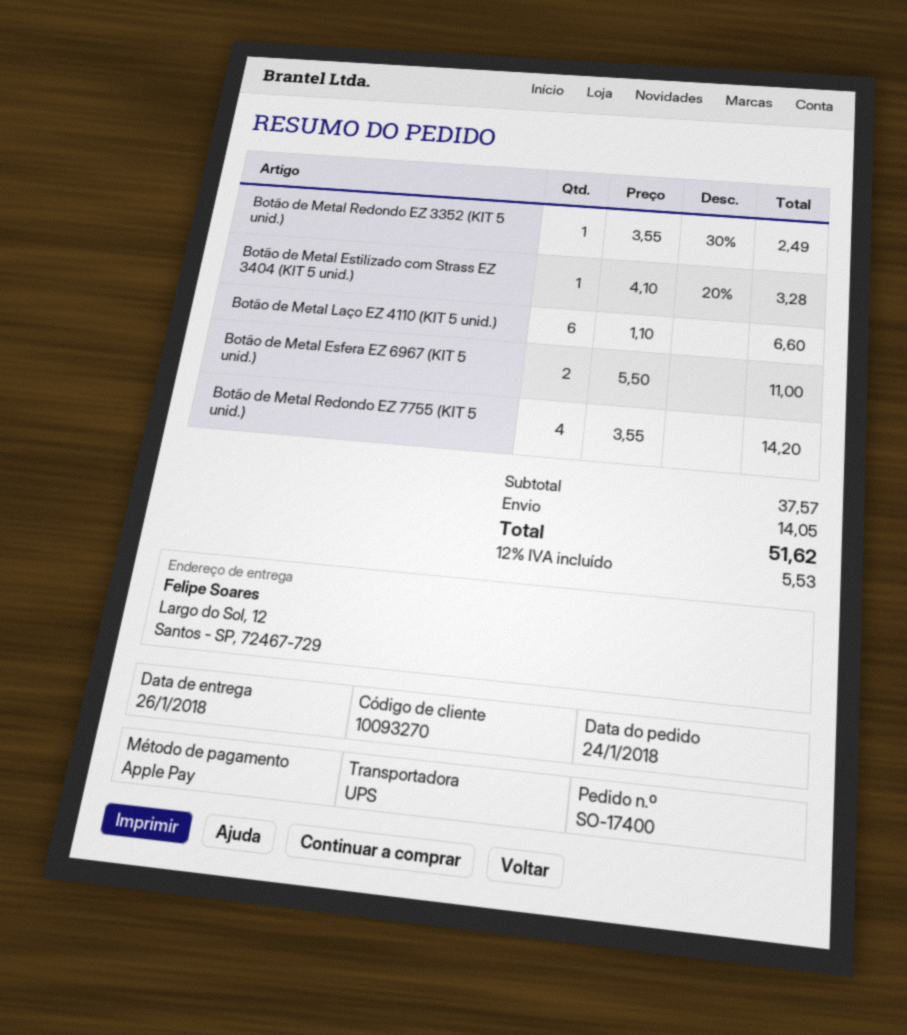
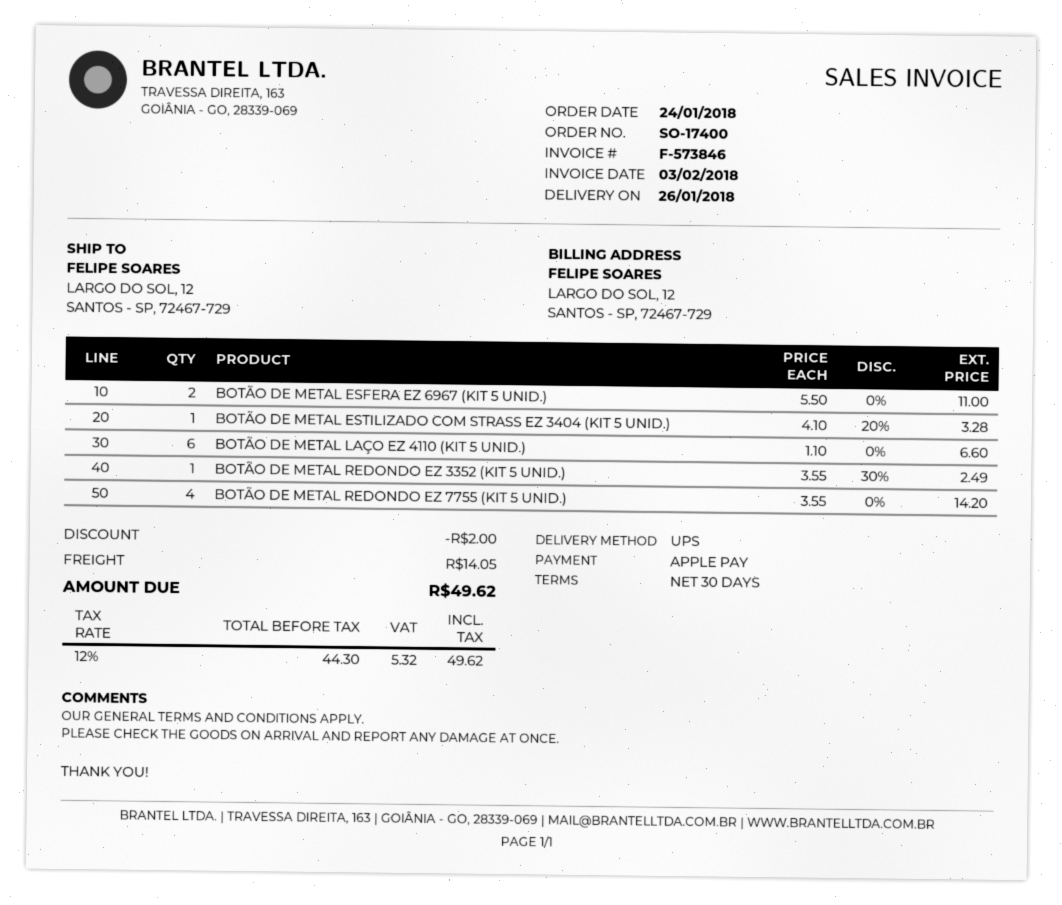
discount: none -> 2.00
tax: 12% = 5.53 -> 12% = 5.32
total: 51.62 -> 49.62

